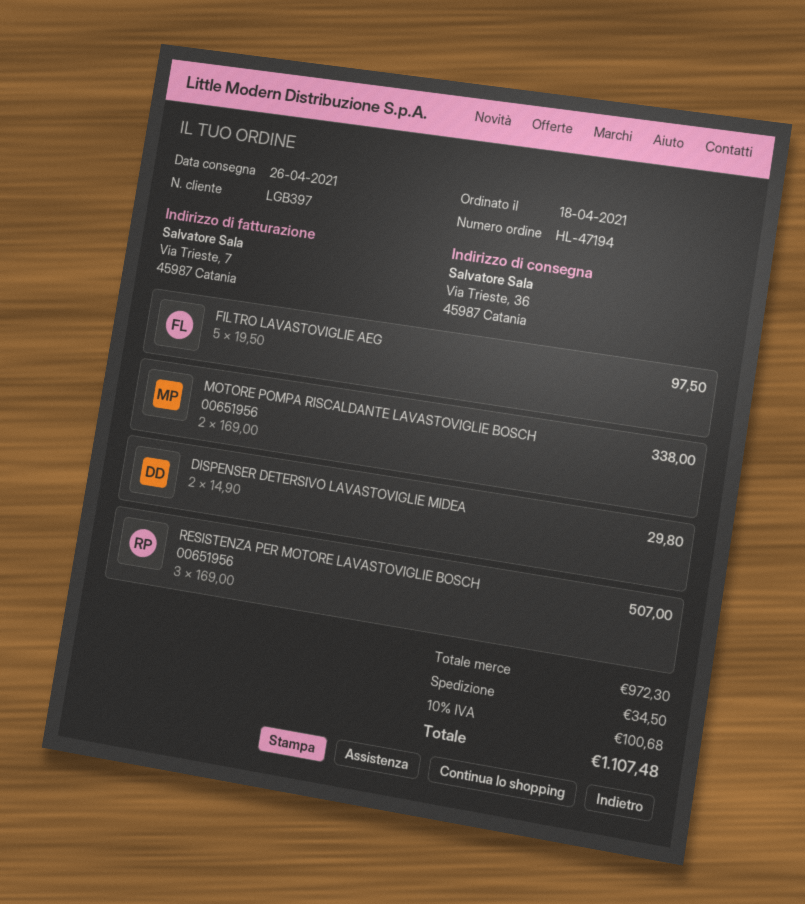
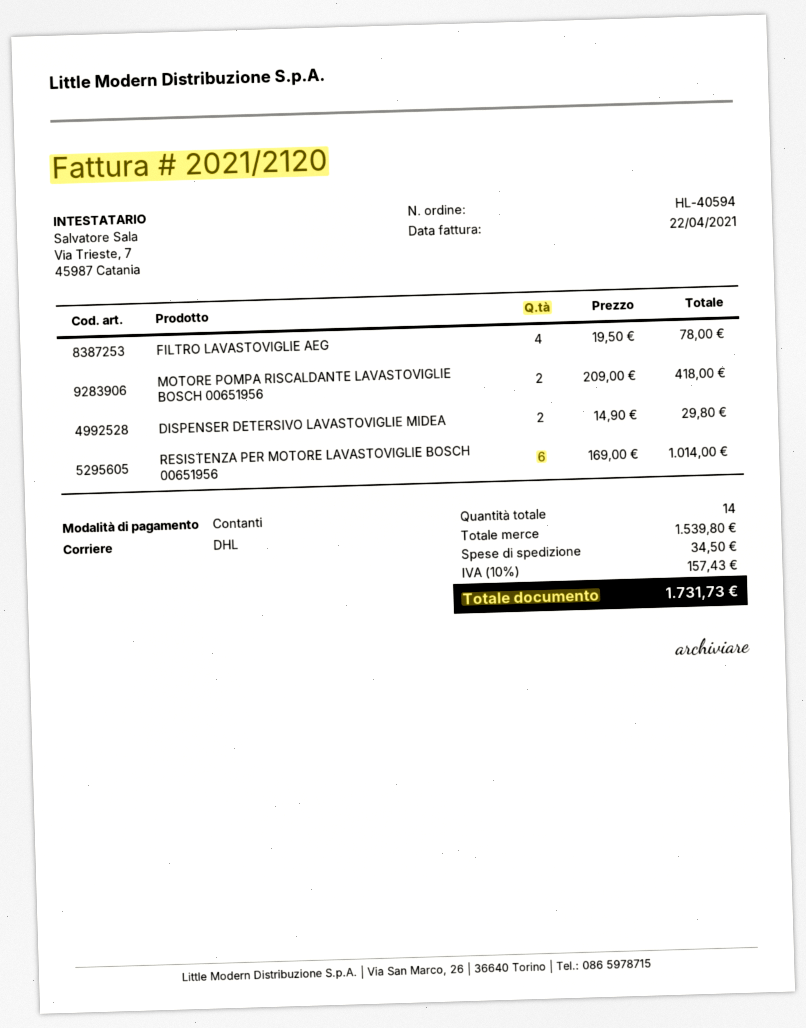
order number: HL-47194 -> HL-40594
FILTRO LAVASTOVIGLIE AEG: 5 x 19.50 = 97.50 -> 4 x 19.50 = 78.00
MOTORE POMPA RISCALDANTE LAVASTOVIGLIE BOSCH 00651956: 2 x 169.00 = 338.00 -> 2 x 209.00 = 418.00
RESISTENZA PER MOTORE LAVASTOVIGLIE BOSCH 00651956: 3 x 169.00 = 507.00 -> 6 x 169.00 = 1014.00
subtotal: 972.30 -> 1539.80
tax: 10% = 100.68 -> 10% = 157.43
total: 1107.48 -> 1731.73

